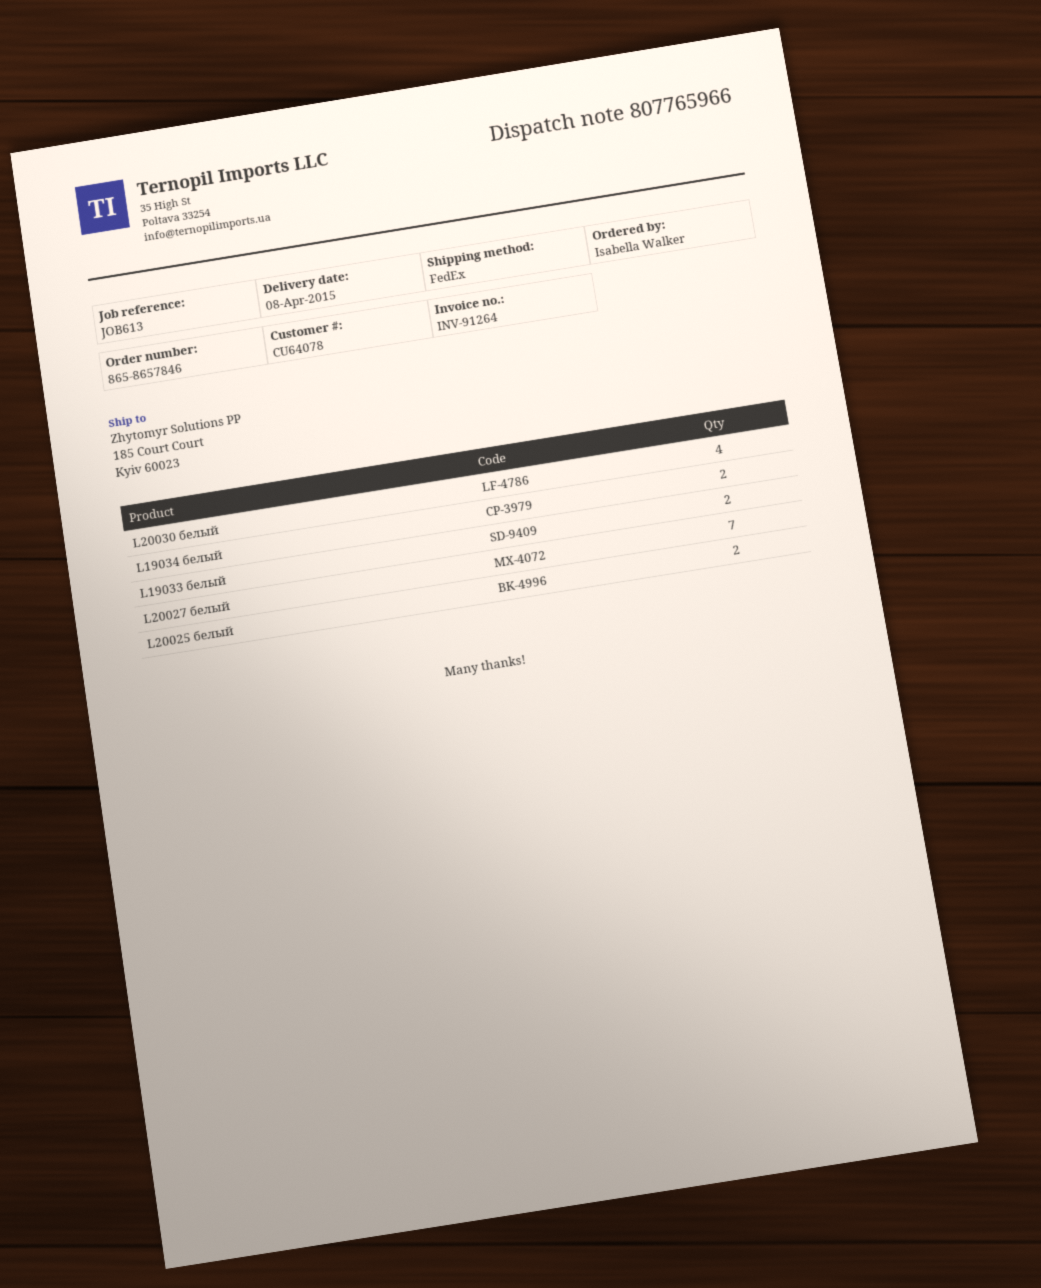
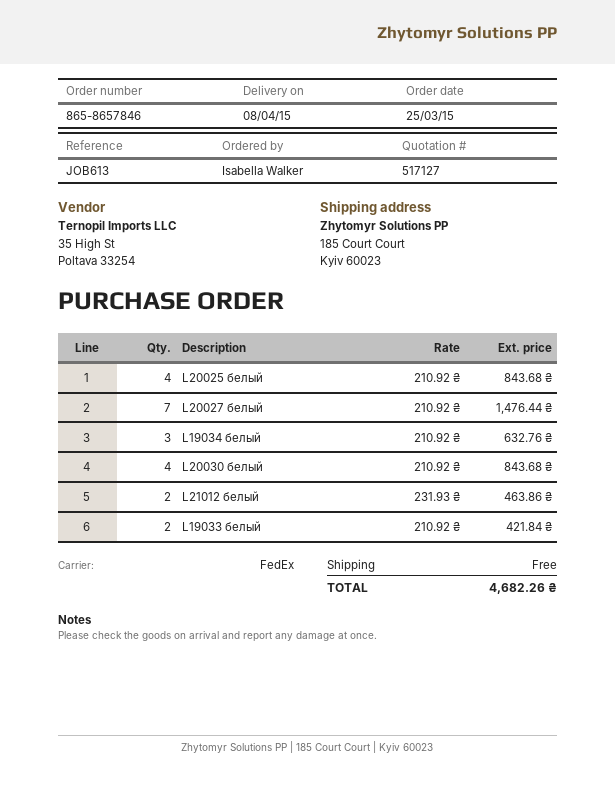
L19034 белый: 2 -> 3
L20025 белый: 2 -> 4
L21012 белый: none -> 2

